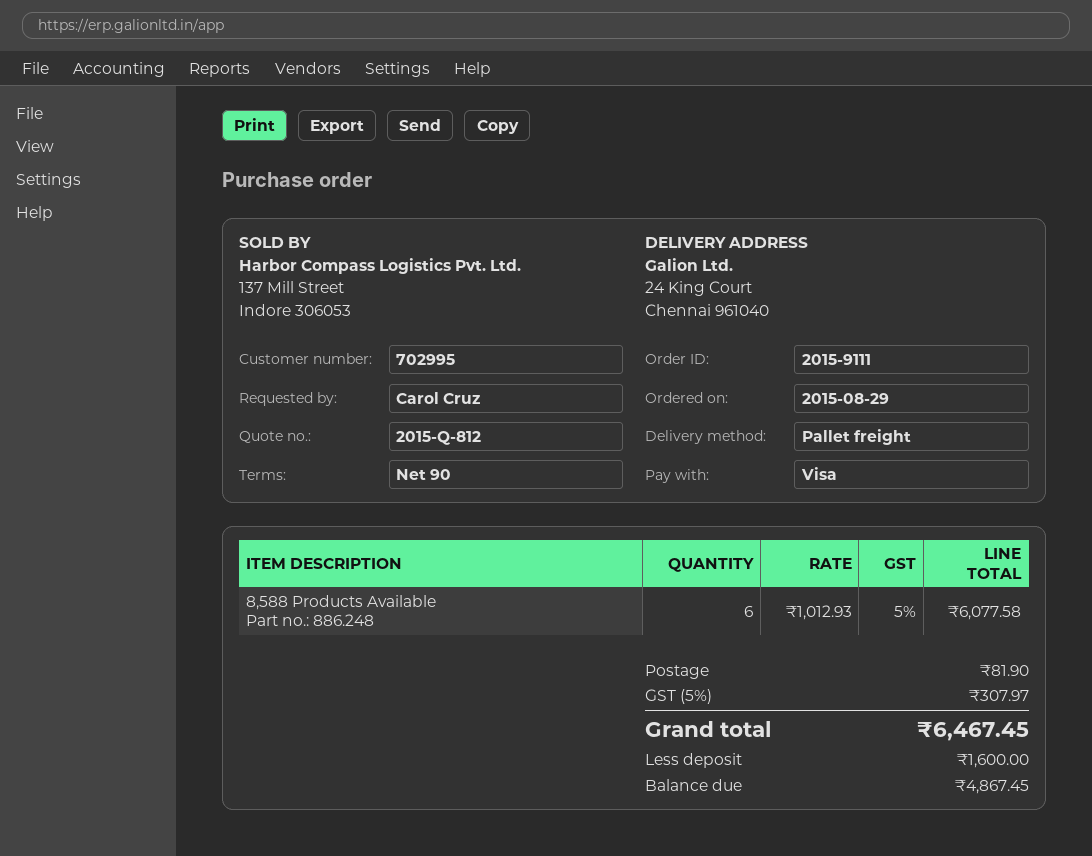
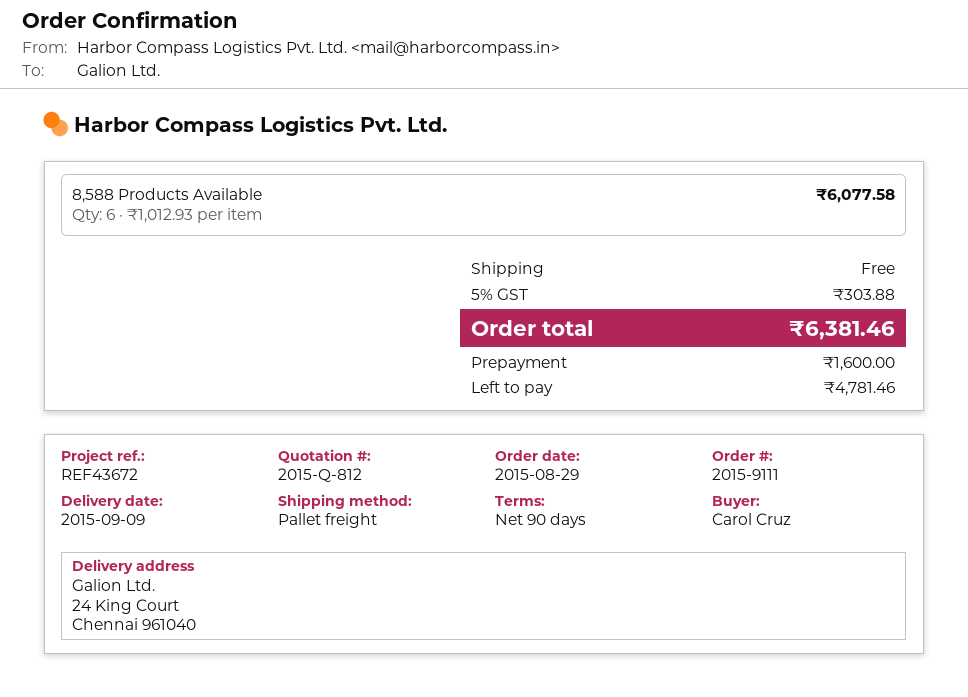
shipping: 81.90 -> 0.00
tax: 5% = 307.97 -> 5% = 303.88
total: 6467.45 -> 6381.46
balance: 4867.45 -> 4781.46

